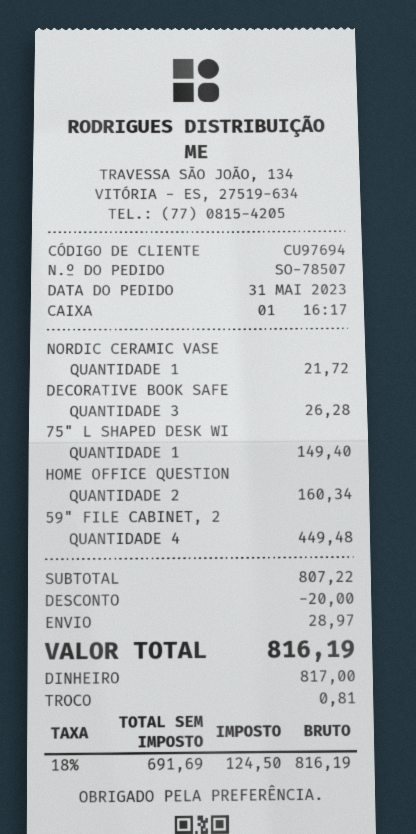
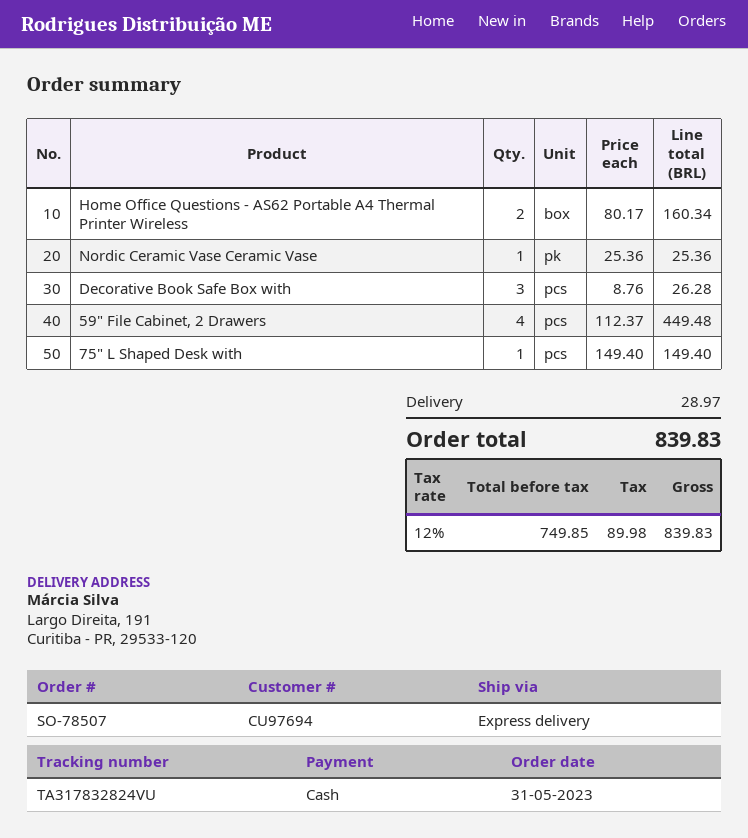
NORDIC CERAMIC VASE: 1 for 21.72 -> 1 for 25.36
discount: 20.00 -> none
net: 691.69 -> 749.85
tax: 18% = 124.50 -> 12% = 89.98
total: 816.19 -> 839.83

